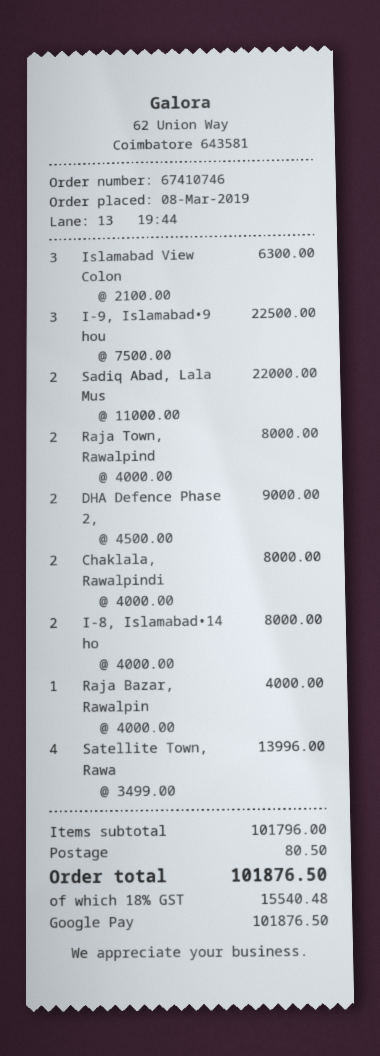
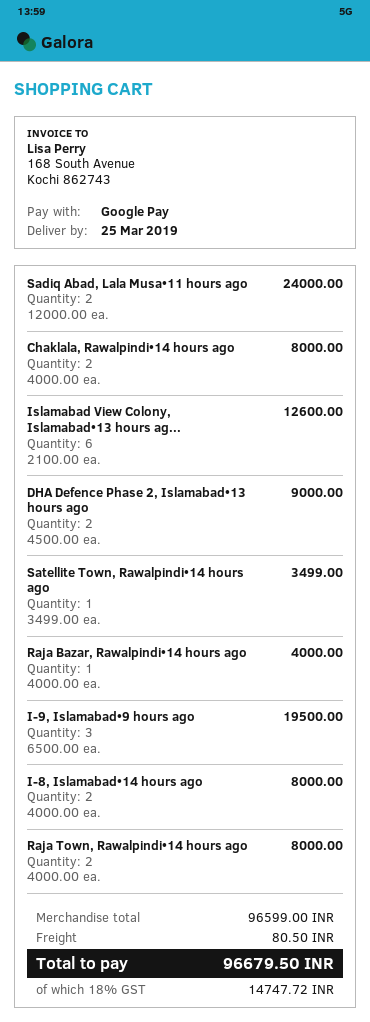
Islamabad View Colon: 3 x 2100.00 = 6300.00 -> 6 x 2100.00 = 12600.00
I-9, Islamabad•9 hou: 3 x 7500.00 = 22500.00 -> 3 x 6500.00 = 19500.00
Sadiq Abad, Lala Mus: 2 x 11000.00 = 22000.00 -> 2 x 12000.00 = 24000.00
Satellite Town, Rawa: 4 x 3499.00 = 13996.00 -> 1 x 3499.00 = 3499.00
subtotal: 101796.00 -> 96599.00
tax: 18% = 15540.48 -> 18% = 14747.72
total: 101876.50 -> 96679.50

